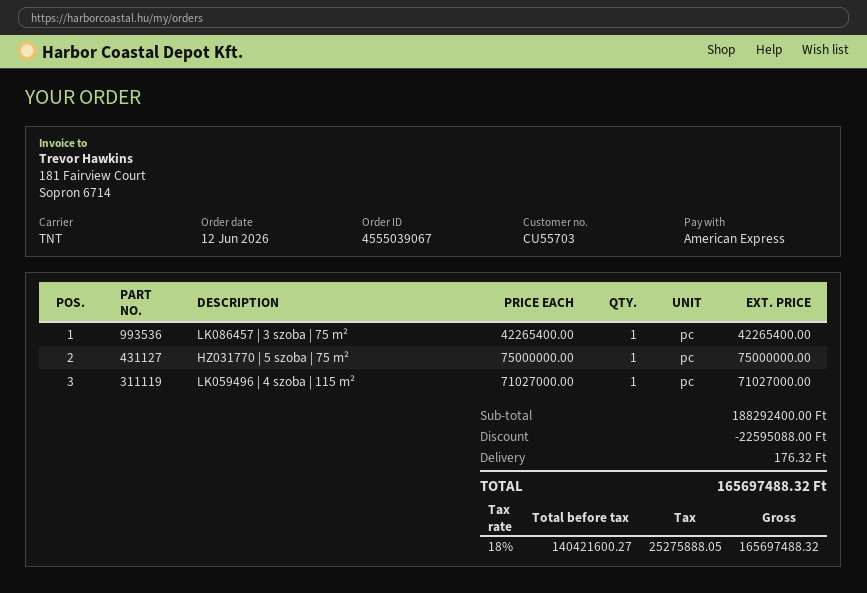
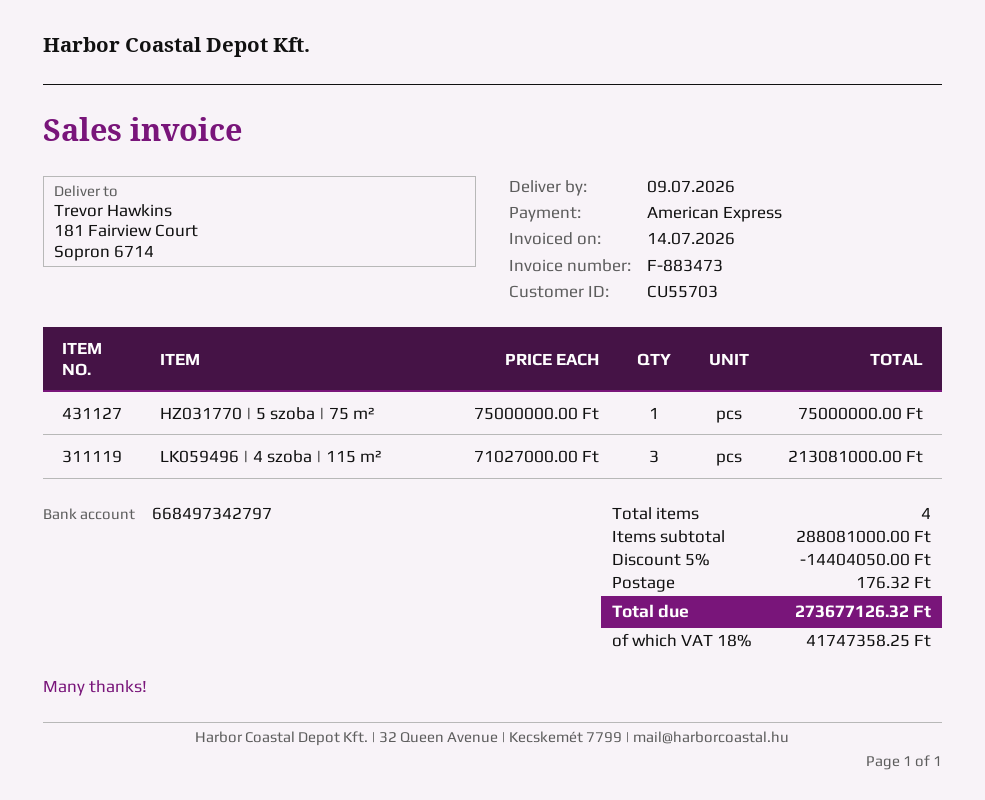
LK086457 | 3 szoba | 75 m²: 1 x 42265400.00 = 42265400.00 -> none
LK059496 | 4 szoba | 115 m²: 1 x 71027000.00 = 71027000.00 -> 3 x 71027000.00 = 213081000.00
subtotal: 188292400.00 -> 288081000.00
discount: 22595088.00 -> 14404050.00
tax: 18% = 25275888.05 -> 18% = 41747358.25
total: 165697488.32 -> 273677126.32

